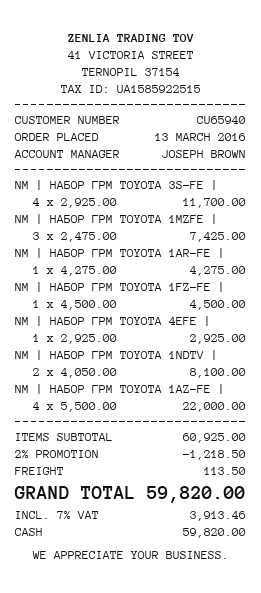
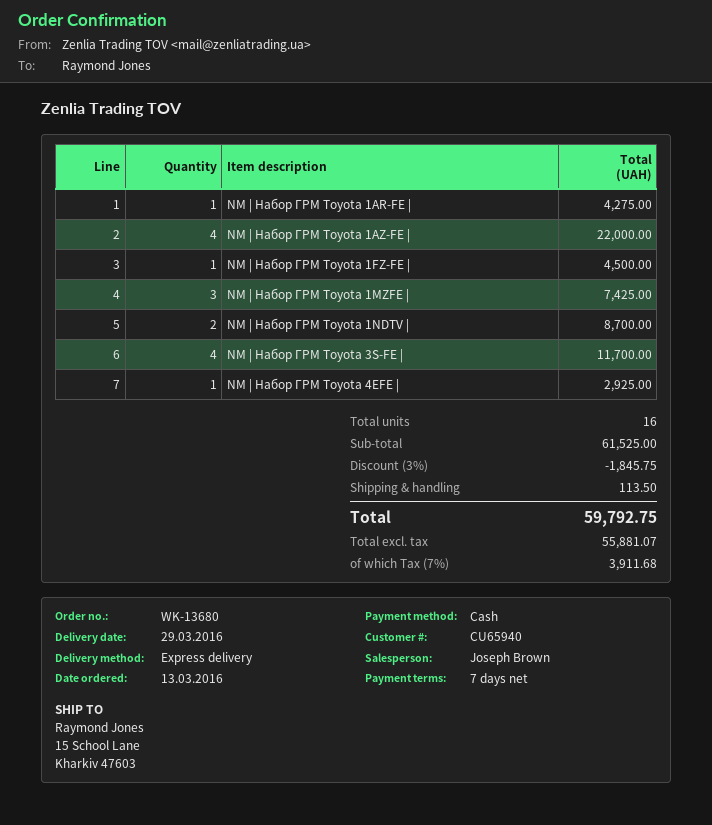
NM | НАБОР ГРМ TOYOTA 1NDTV |: 2 for 8100.00 -> 2 for 8700.00
subtotal: 60925.00 -> 61525.00
discount: 2% = 1218.50 -> 3% = 1845.75
tax: 7% = 3913.46 -> 7% = 3911.68
total: 59820.00 -> 59792.75

